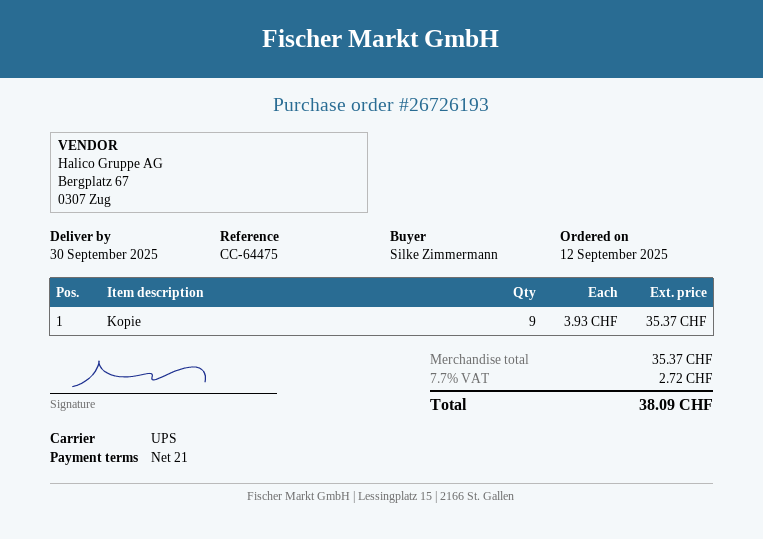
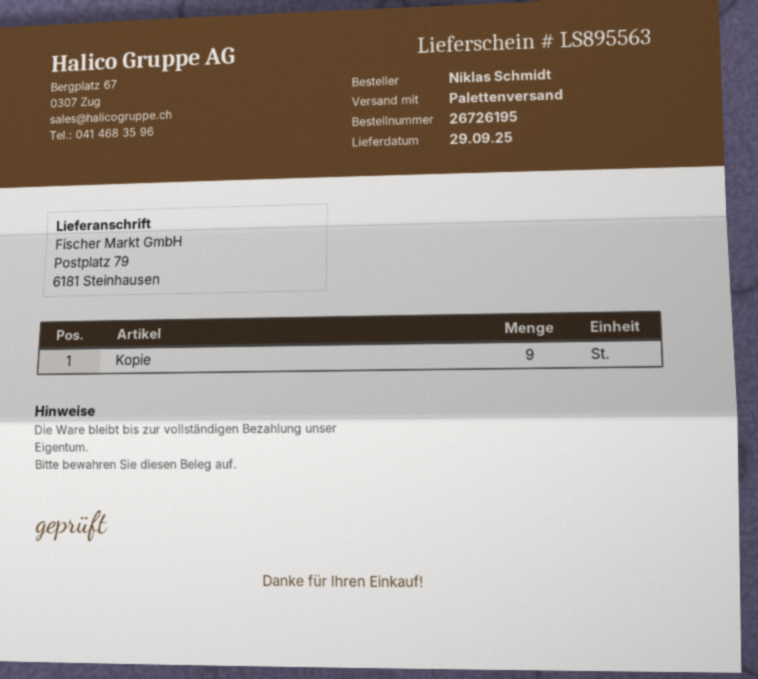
order number: 26726193 -> 26726195
delivery date: 2025-09-30 -> 2025-09-29
ordered by: Silke Zimmermann -> Niklas Schmidt
shipping method: UPS -> pallet freight

